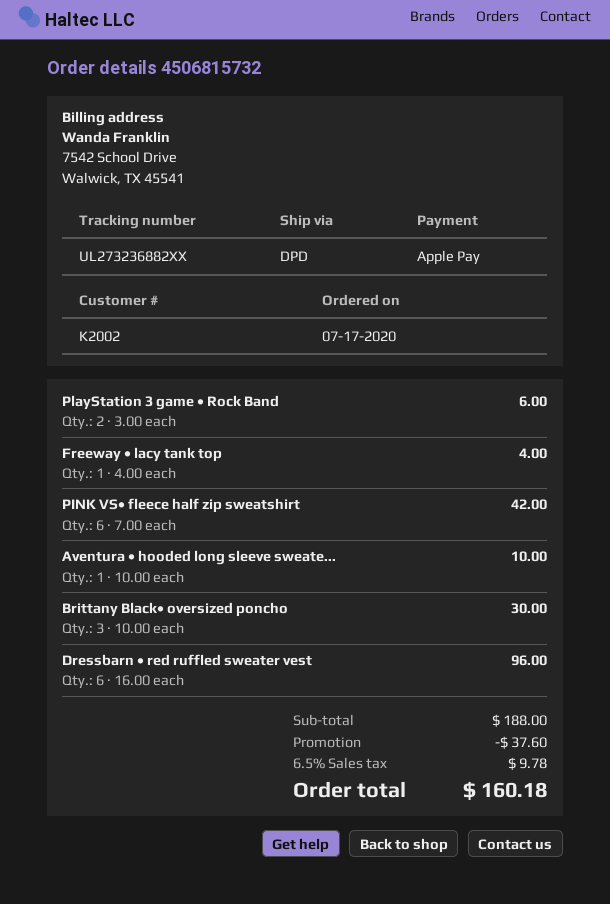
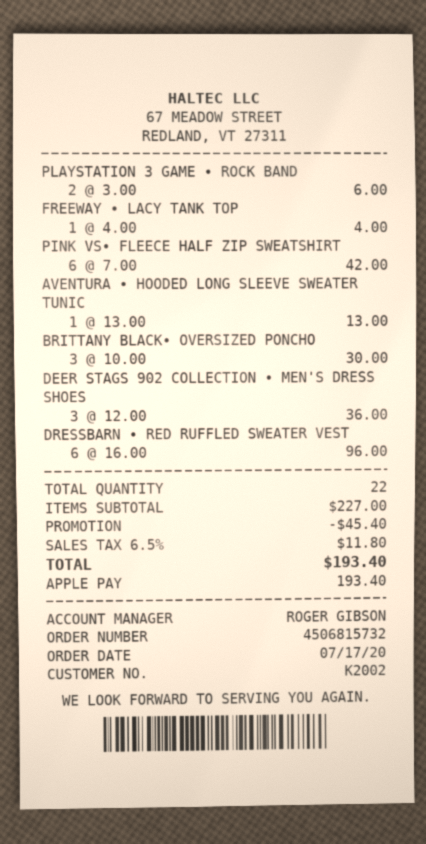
Aventura • hooded long sleeve sweate...: 1 x 10.00 = 10.00 -> 1 x 13.00 = 13.00
DEER STAGS 902 COLLECTION • MEN'S DRESS SHOES: none -> 3 x 12.00 = 36.00
subtotal: 188.00 -> 227.00
discount: 37.60 -> 45.40
tax: 6.5% = 9.78 -> 6.5% = 11.80
total: 160.18 -> 193.40

